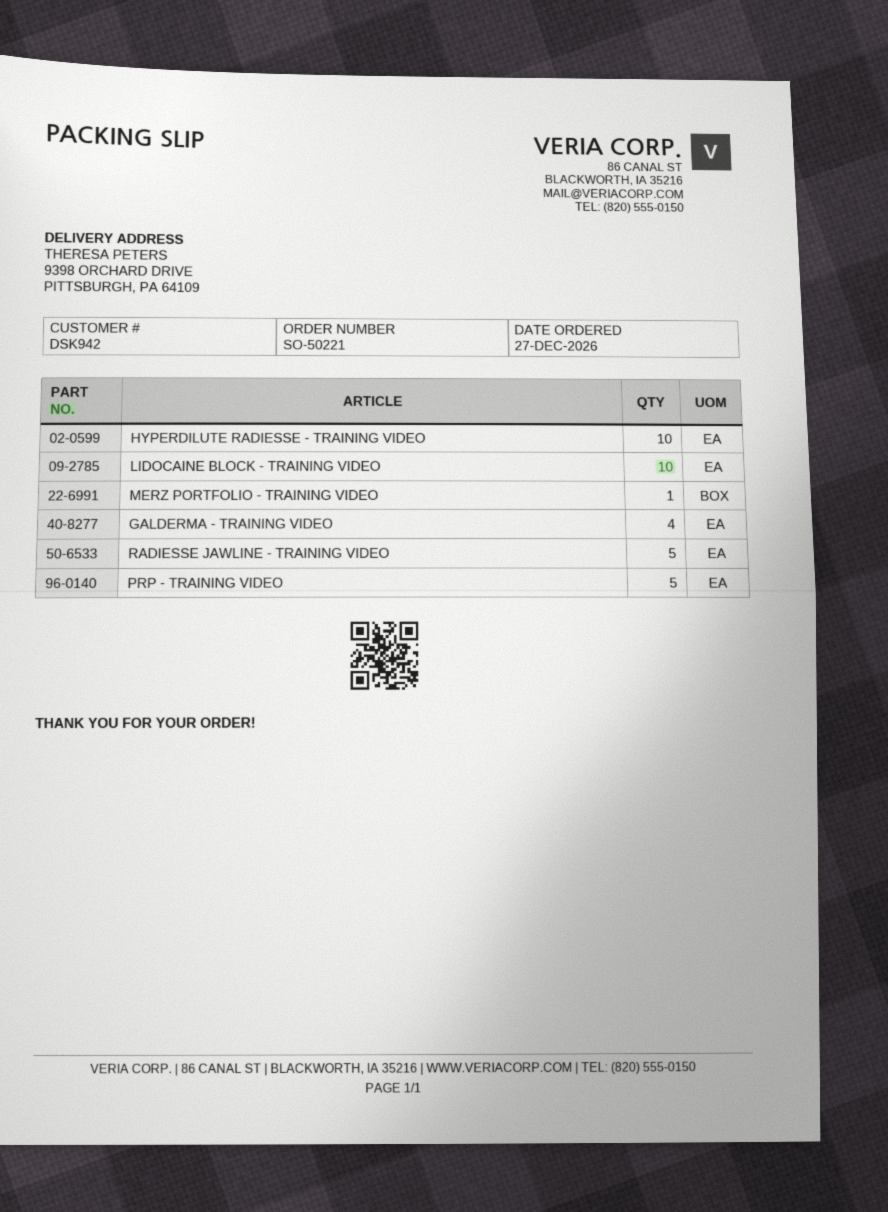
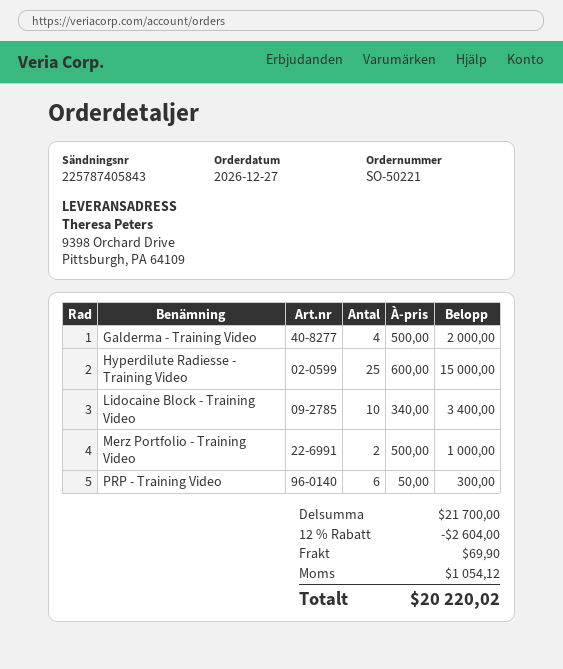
HYPERDILUTE RADIESSE - TRAINING VIDEO: 10 -> 25
MERZ PORTFOLIO - TRAINING VIDEO: 1 -> 2
RADIESSE JAWLINE - TRAINING VIDEO: 5 -> none
PRP - TRAINING VIDEO: 5 -> 6

